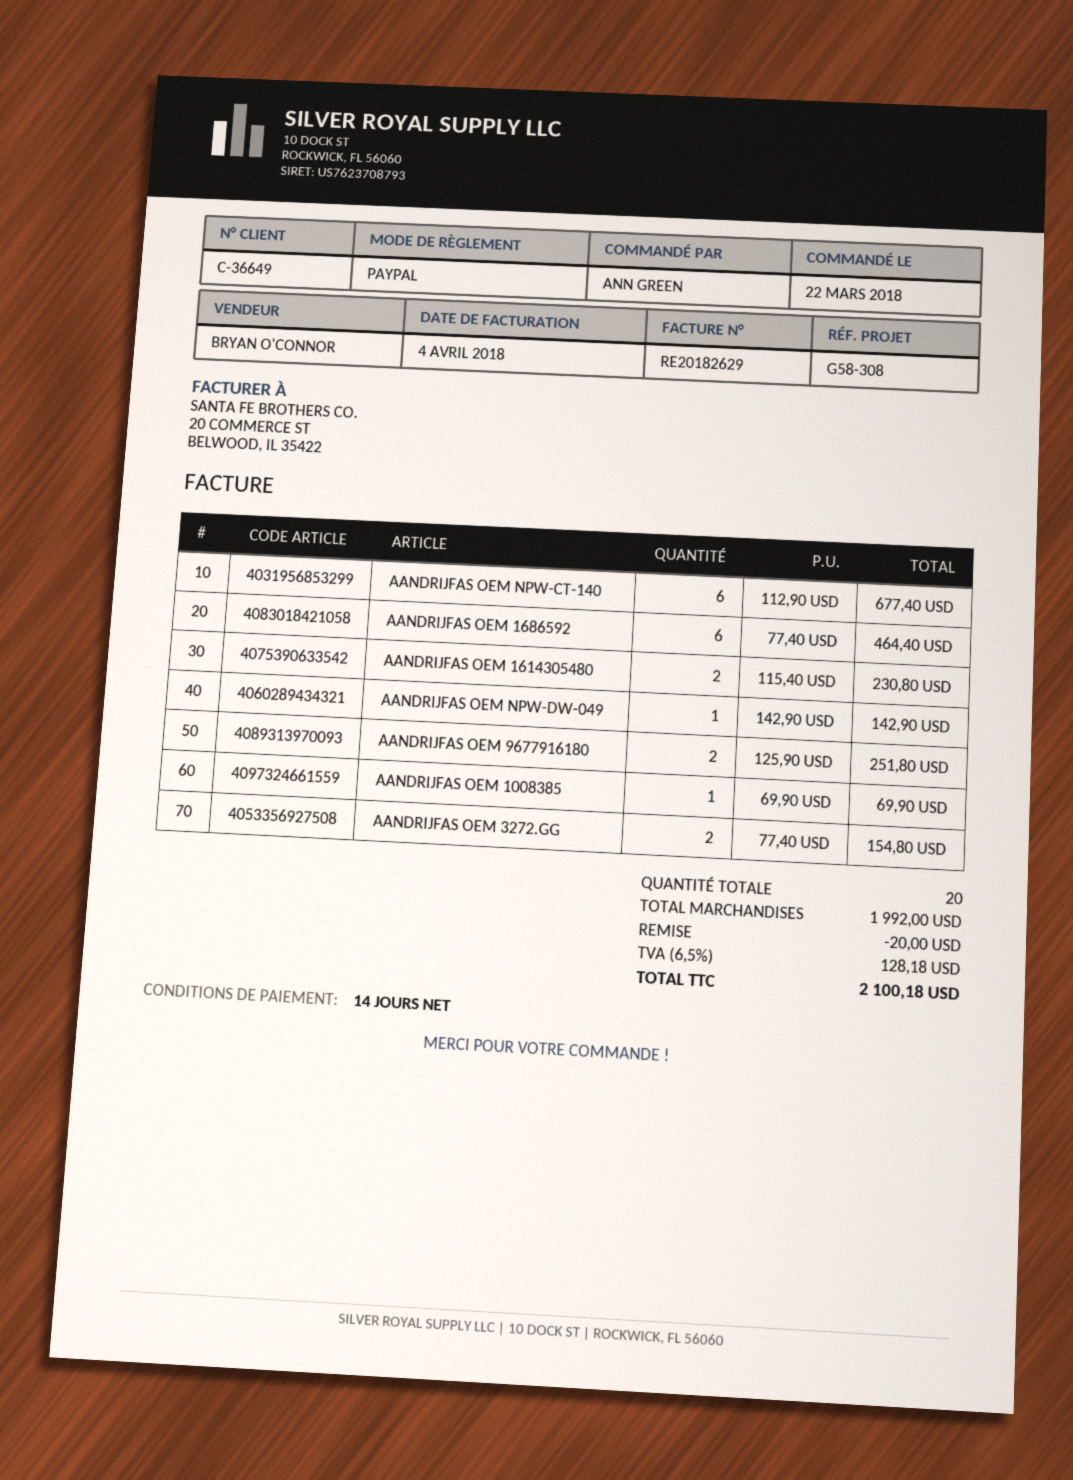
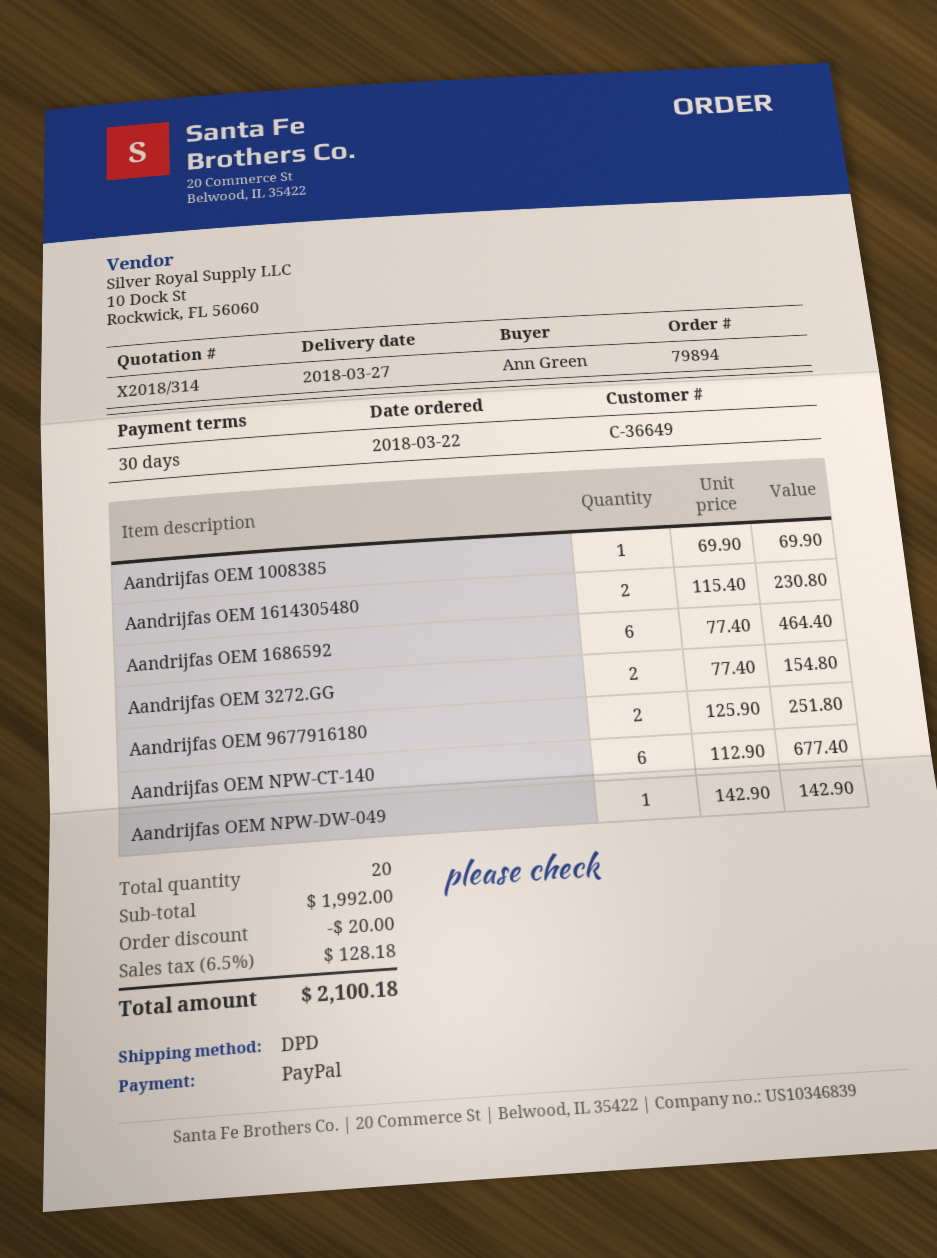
payment terms: 14 days -> 30 days

